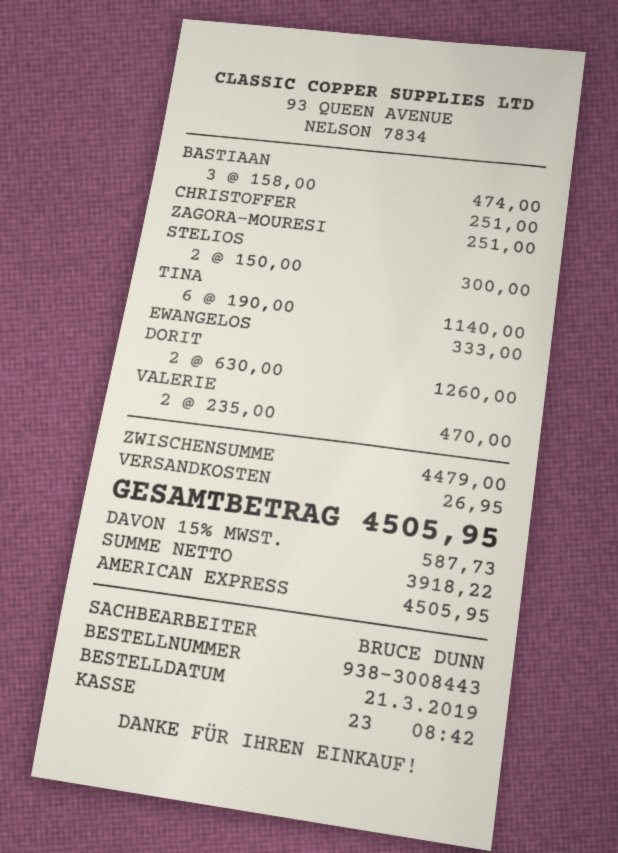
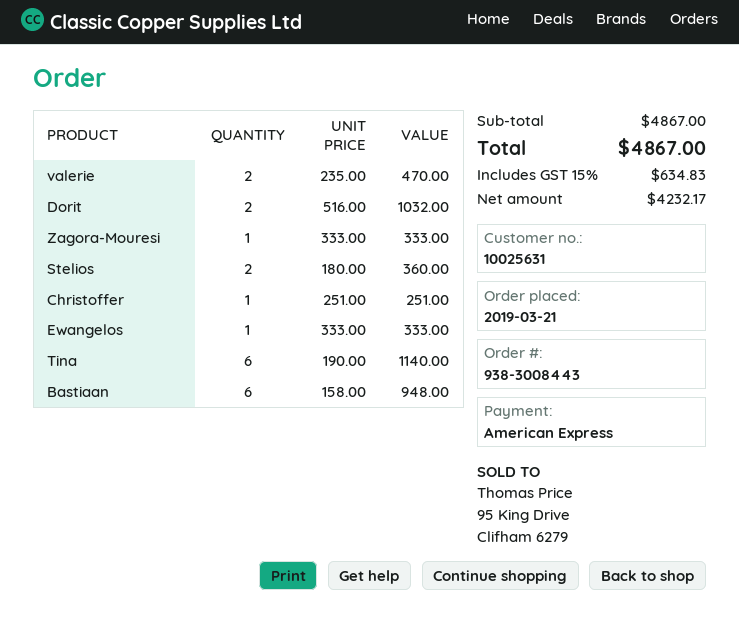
BASTIAAN: 3 x 158.00 = 474.00 -> 6 x 158.00 = 948.00
ZAGORA-MOURESI: 1 x 251.00 = 251.00 -> 1 x 333.00 = 333.00
STELIOS: 2 x 150.00 = 300.00 -> 2 x 180.00 = 360.00
DORIT: 2 x 630.00 = 1260.00 -> 2 x 516.00 = 1032.00
subtotal: 4479.00 -> 4867.00
shipping: 26.95 -> none
net: 3918.22 -> 4232.17
tax: 15% = 587.73 -> 15% = 634.83
total: 4505.95 -> 4867.00

